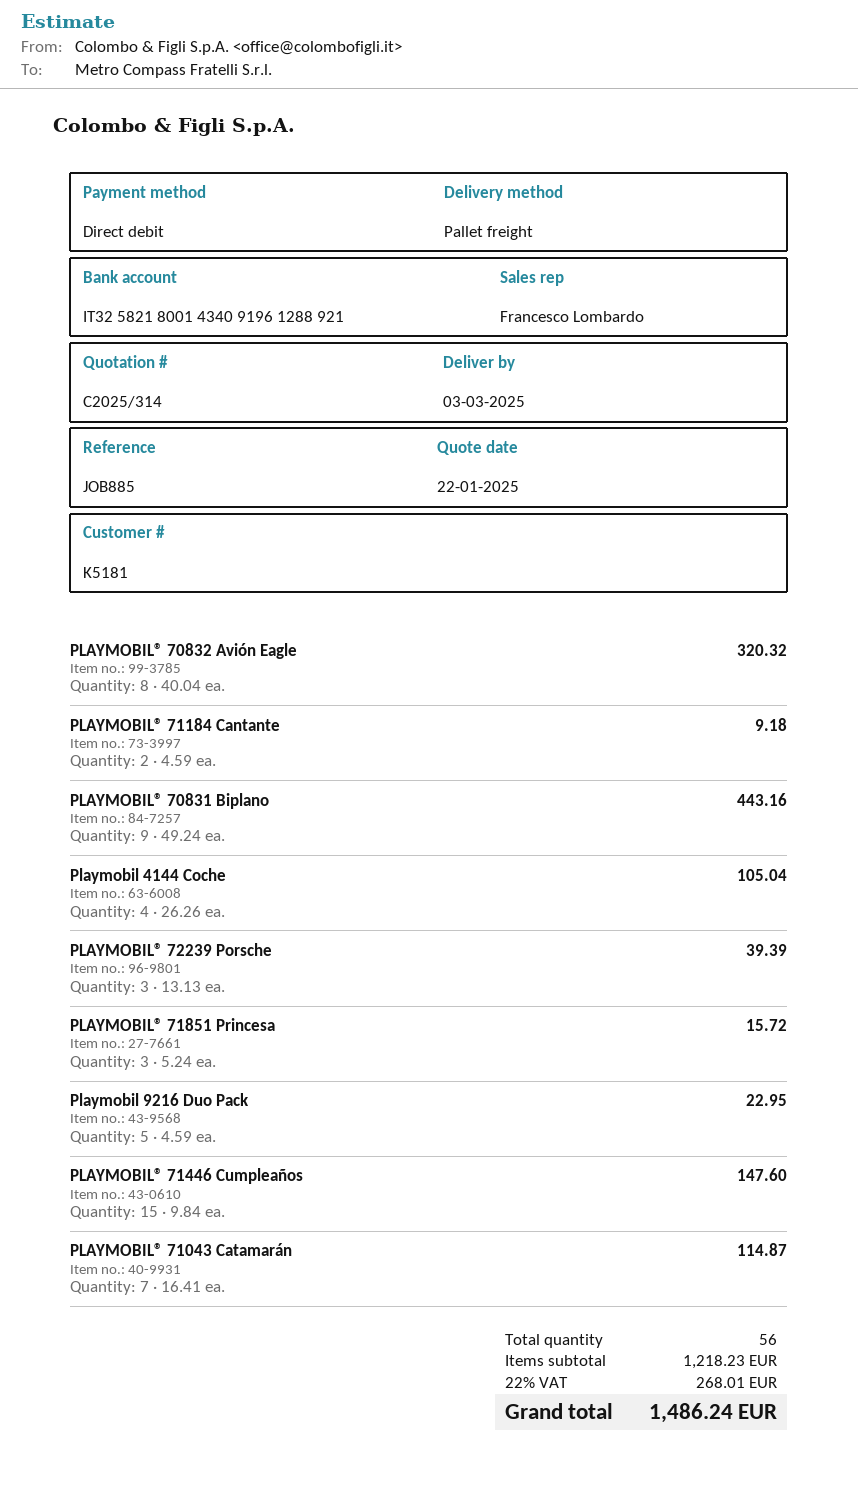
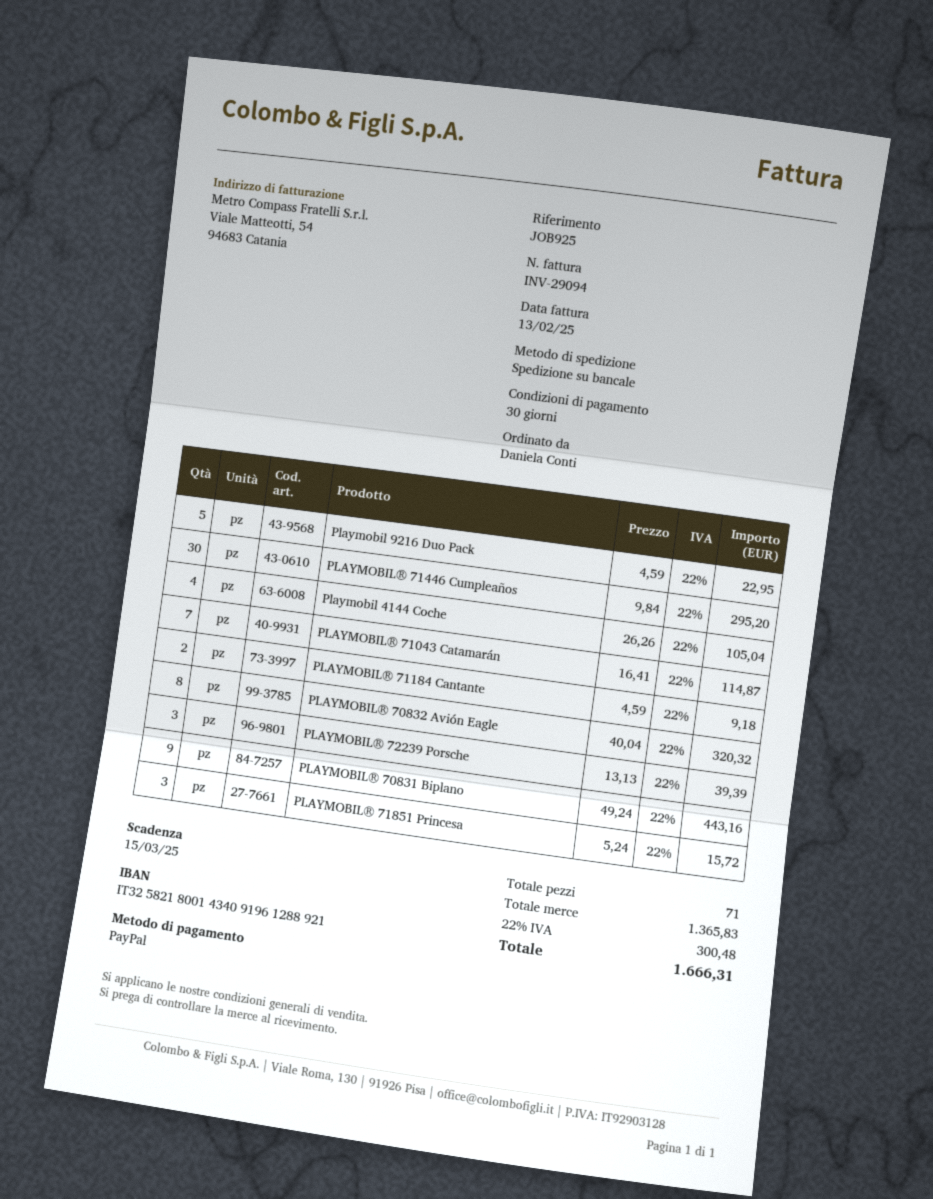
reference: JOB885 -> JOB925
payment method: direct debit -> PayPal
PLAYMOBIL® 71446 Cumpleaños: 15 x 9.84 = 147.60 -> 30 x 9.84 = 295.20
total quantity: 56 -> 71
subtotal: 1218.23 -> 1365.83
tax: 22% = 268.01 -> 22% = 300.48
total: 1486.24 -> 1666.31

